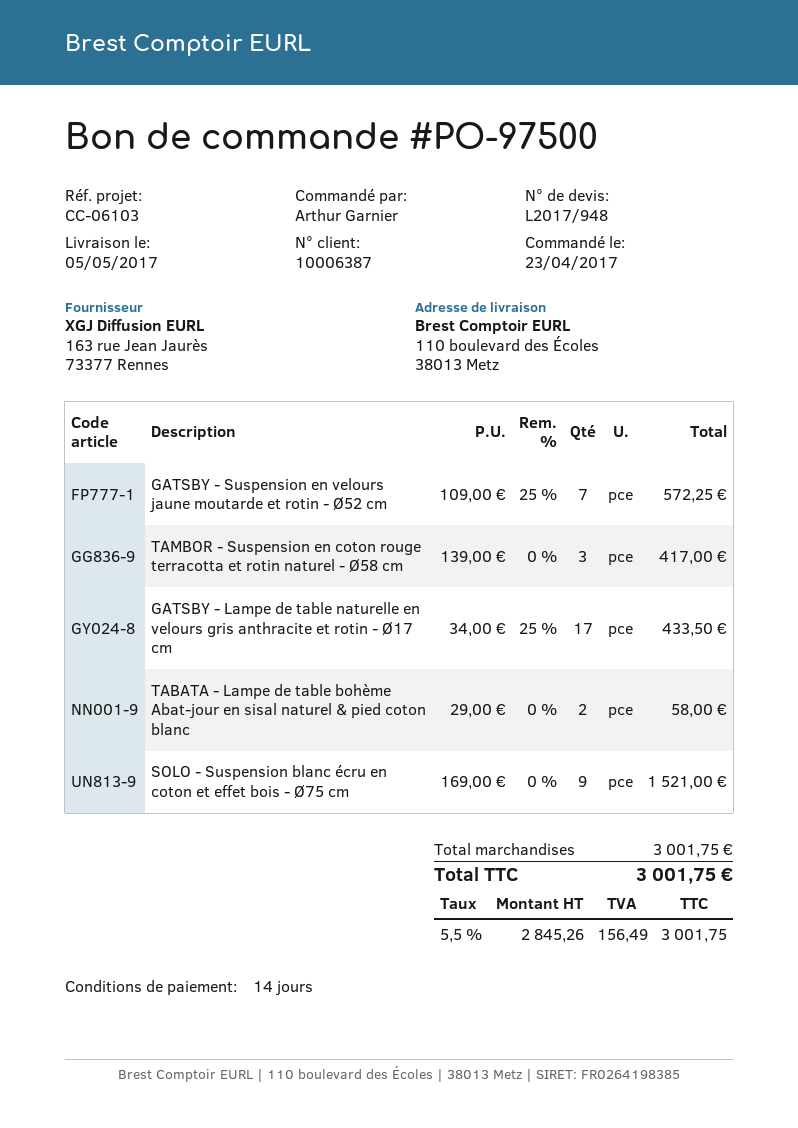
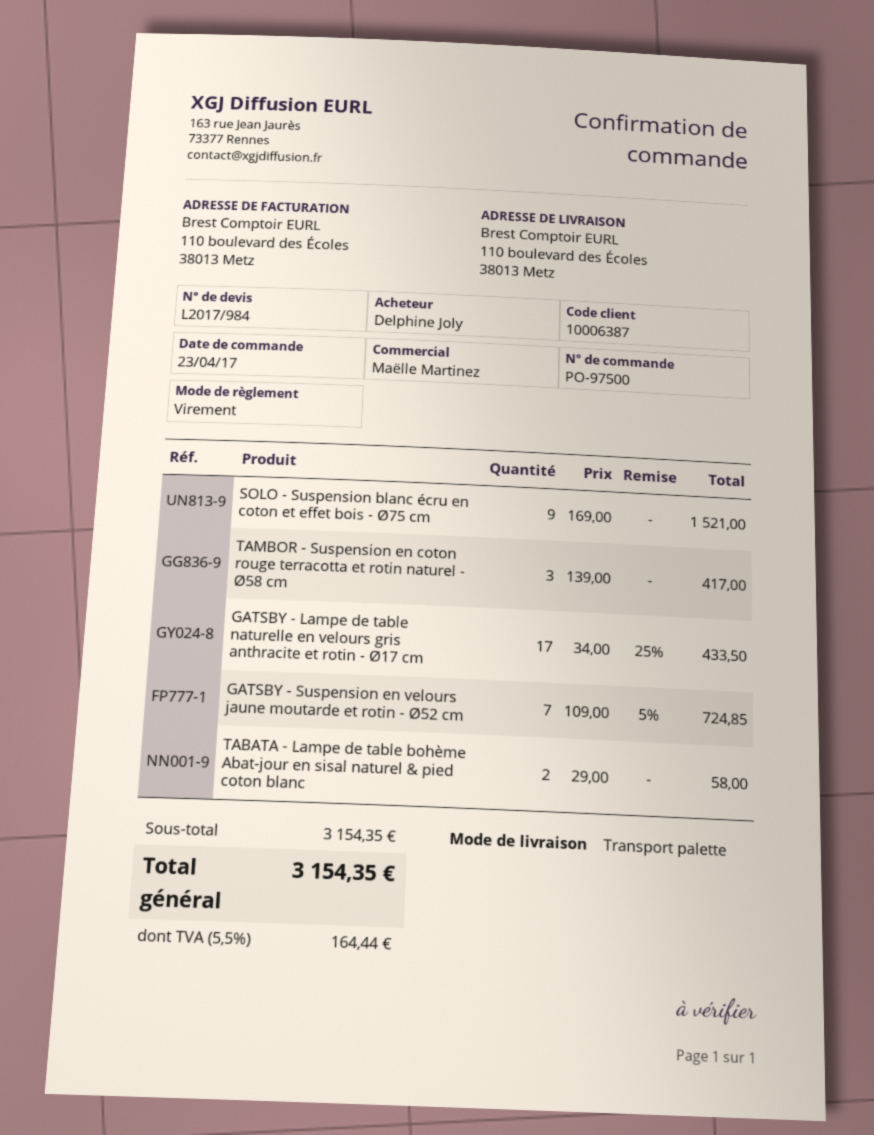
quote number: L2017/948 -> L2017/984
ordered by: Arthur Garnier -> Delphine Joly
GATSBY - Suspension en velours jaune moutarde et rotin - Ø52 cm: 7 x 109.00 - 25% = 572.25 -> 7 x 109.00 - 5% = 724.85
subtotal: 3001.75 -> 3154.35
tax: 5.5% = 156.49 -> 5.5% = 164.44
total: 3001.75 -> 3154.35

